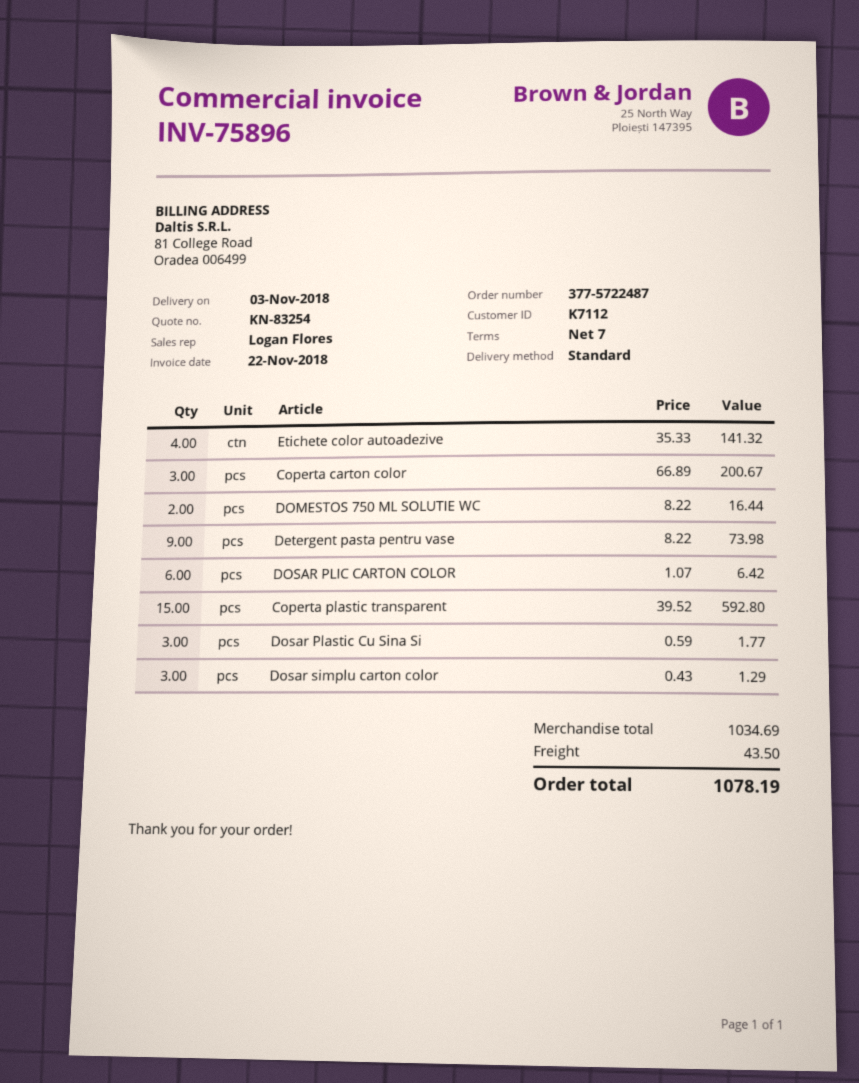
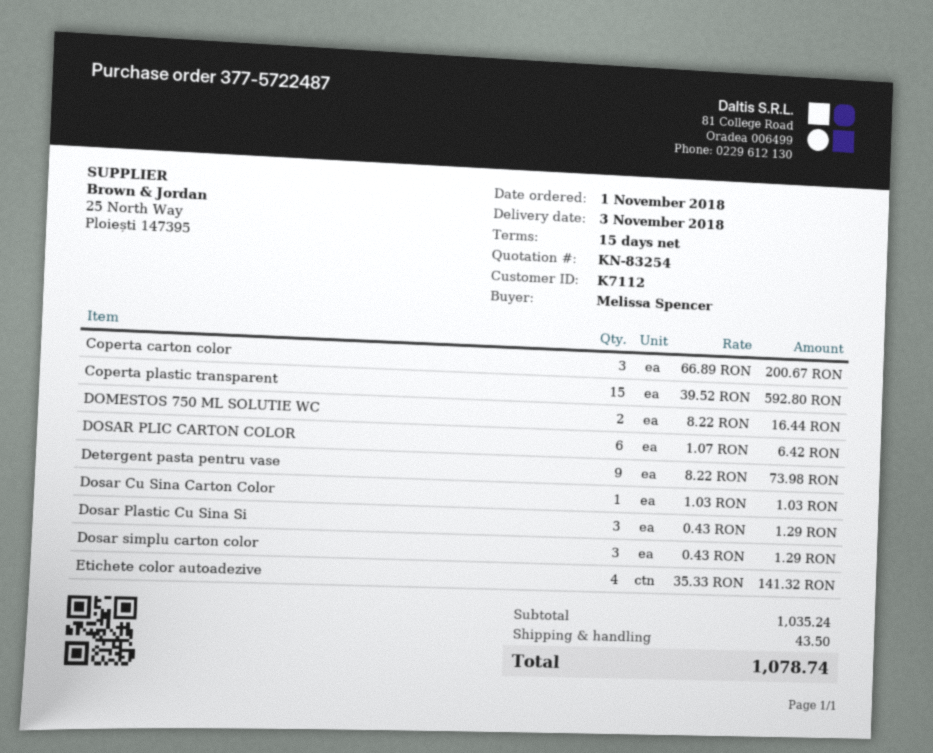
payment terms: 7 days -> 15 days
Dosar Plastic Cu Sina Si: 3 x 0.59 = 1.77 -> 3 x 0.43 = 1.29
Dosar Cu Sina Carton Color: none -> 1 x 1.03 = 1.03
subtotal: 1034.69 -> 1035.24
total: 1078.19 -> 1078.74

